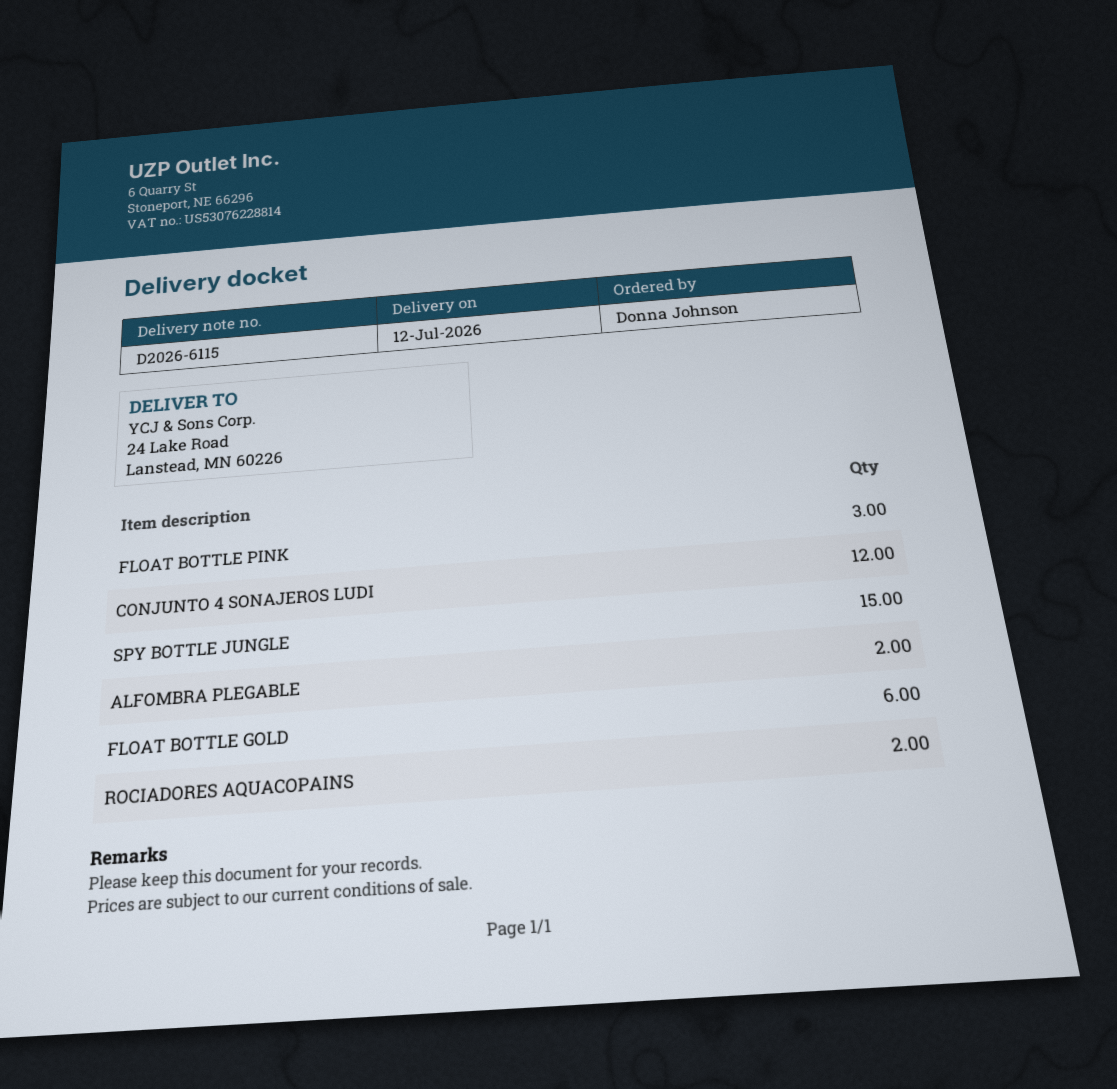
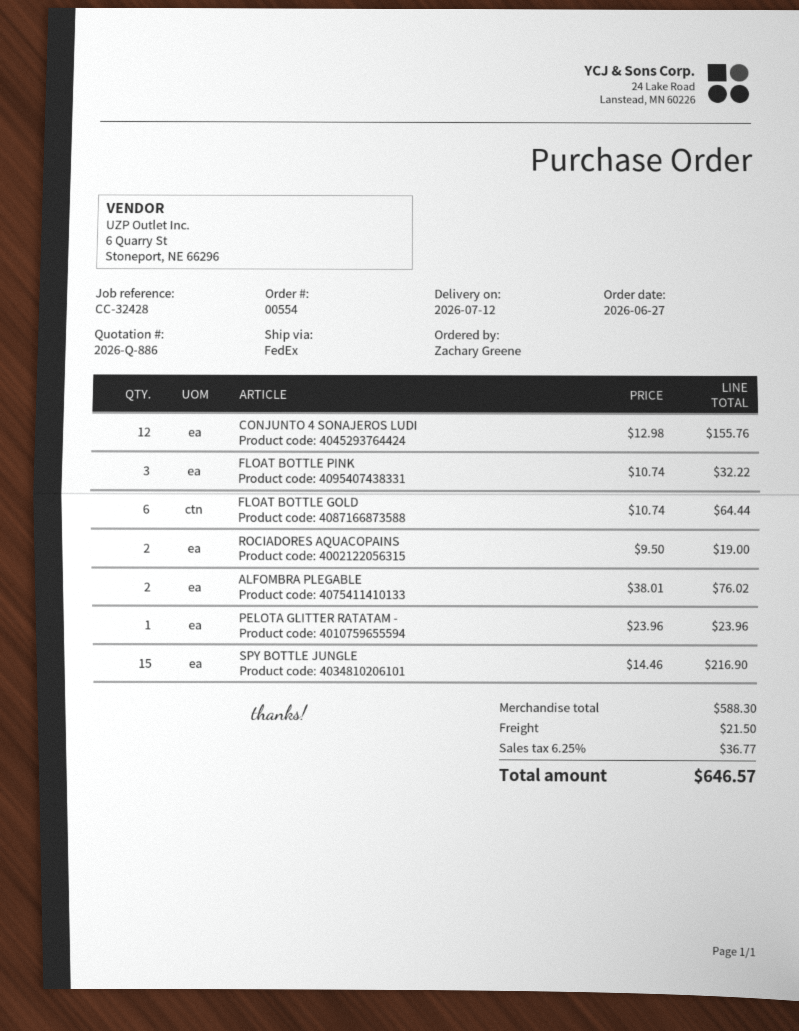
ordered by: Donna Johnson -> Zachary Greene
PELOTA GLITTER RATATAM -: none -> 1

